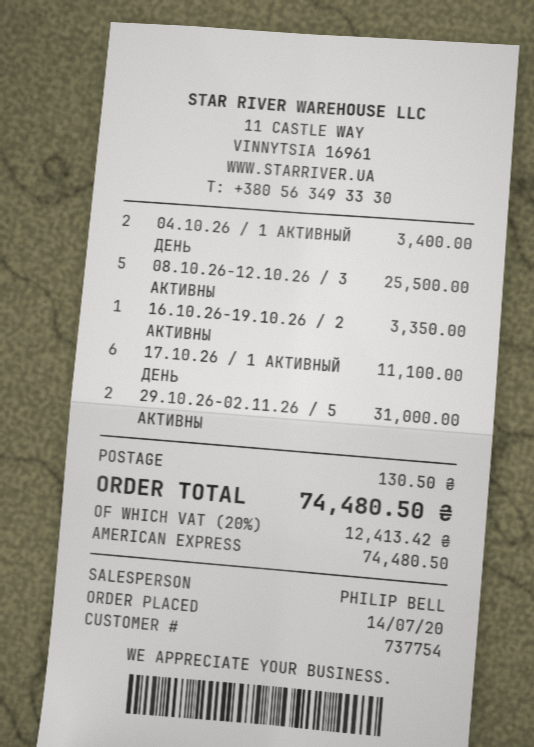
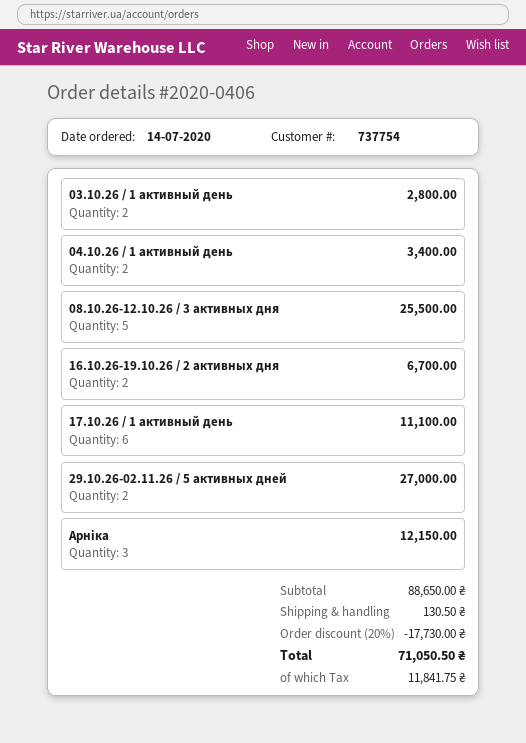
16.10.26-19.10.26 / 2 АКТИВНЫ: 1 for 3350.00 -> 2 for 6700.00
29.10.26-02.11.26 / 5 АКТИВНЫ: 2 for 31000.00 -> 2 for 27000.00
03.10.26 / 1 активный день: none -> 2 for 2800.00
Арніка: none -> 3 for 12150.00
discount: none -> 20% = 17730.00
tax: 12413.42 -> 11841.75
total: 74480.50 -> 71050.50

